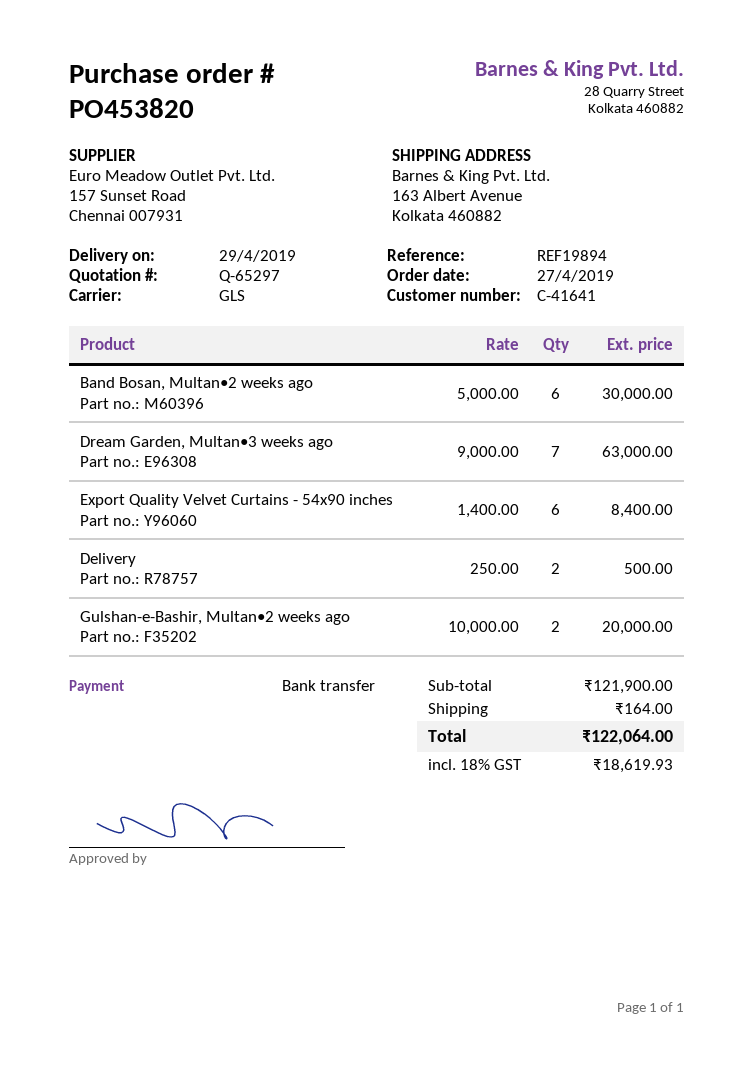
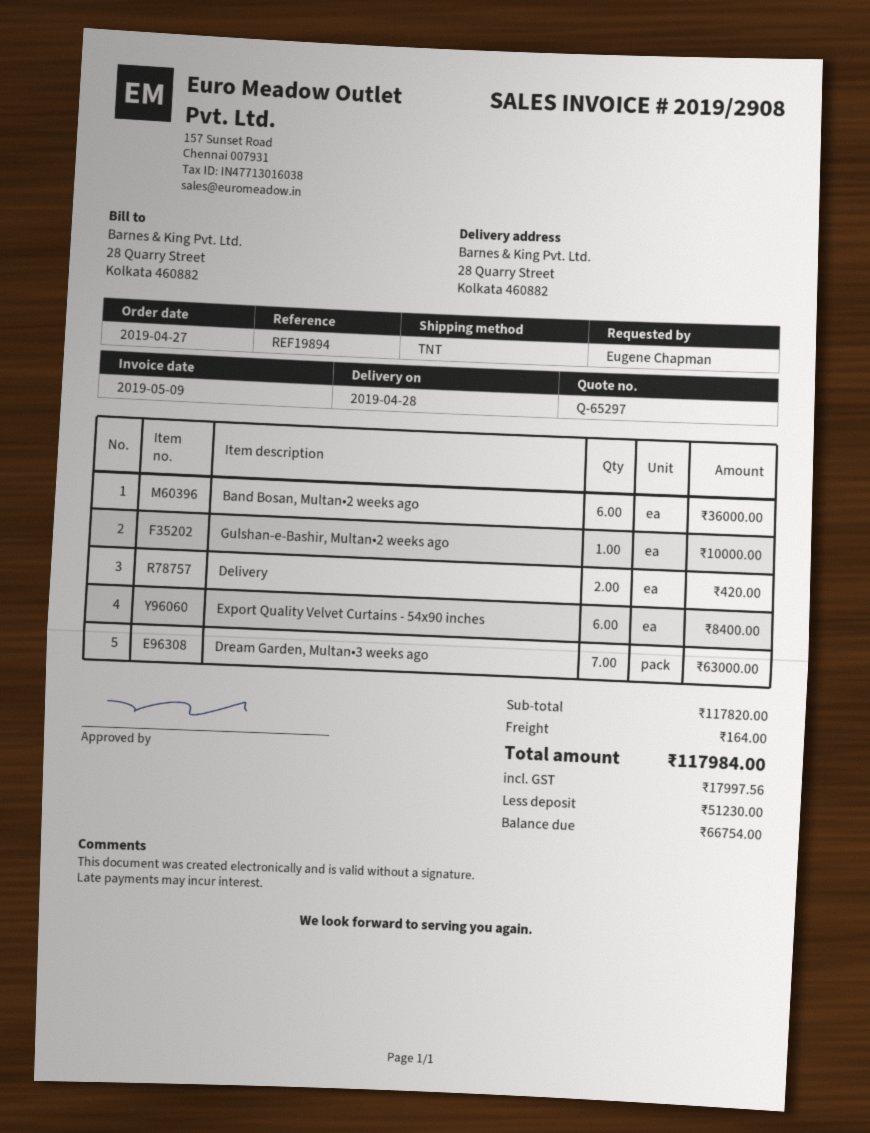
delivery date: 2019-04-29 -> 2019-04-28
shipping method: GLS -> TNT
ship to: 163 Albert Avenue, Kolkata 460882 -> 28 Quarry Street, Kolkata 460882
Band Bosan, Multan•2 weeks ago: 6 for 30000.00 -> 6 for 36000.00
Delivery: 2 for 500.00 -> 2 for 420.00
Gulshan-e-Bashir, Multan•2 weeks ago: 2 for 20000.00 -> 1 for 10000.00
subtotal: 121900.00 -> 117820.00
tax: 18619.93 -> 17997.56
total: 122064.00 -> 117984.00

